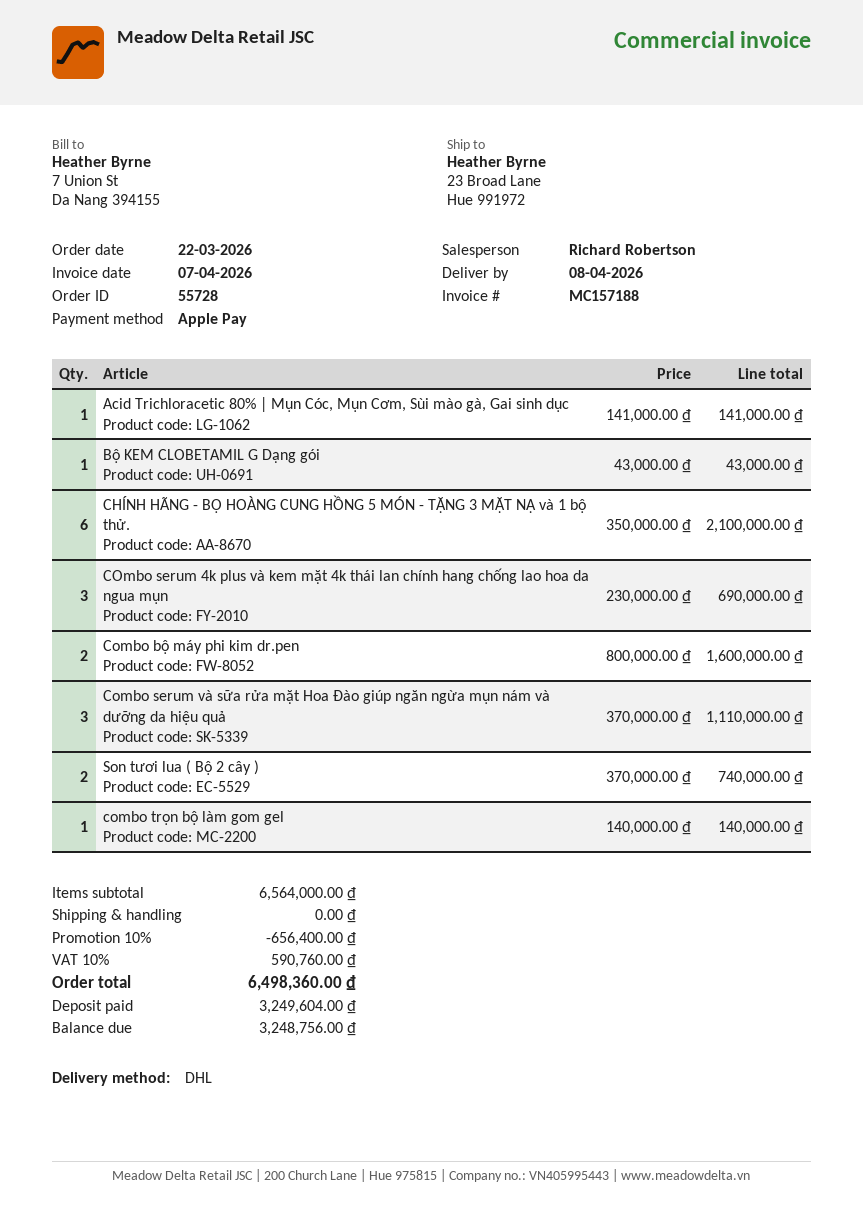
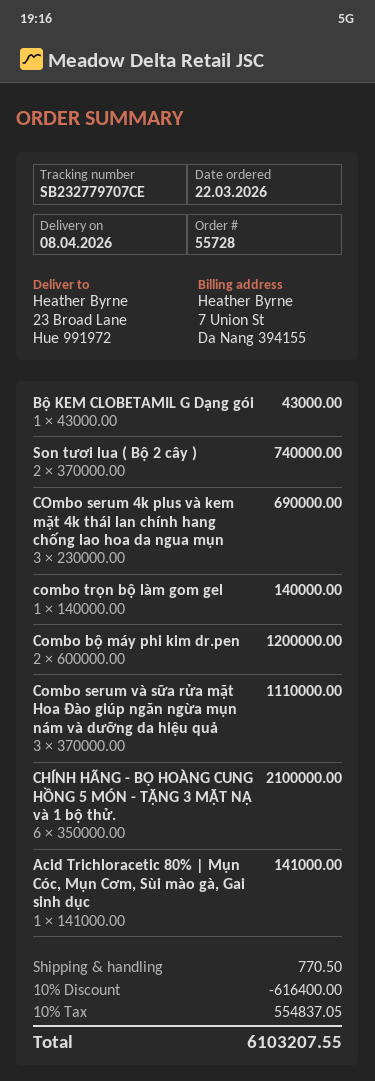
Combo bộ máy phi kim dr.pen: 2 x 800000.00 = 1600000.00 -> 2 x 600000.00 = 1200000.00
discount: 10% = 656400.00 -> 10% = 616400.00
shipping: 0.00 -> 770.50
tax: 10% = 590760.00 -> 10% = 554837.05
total: 6498360.00 -> 6103207.55

